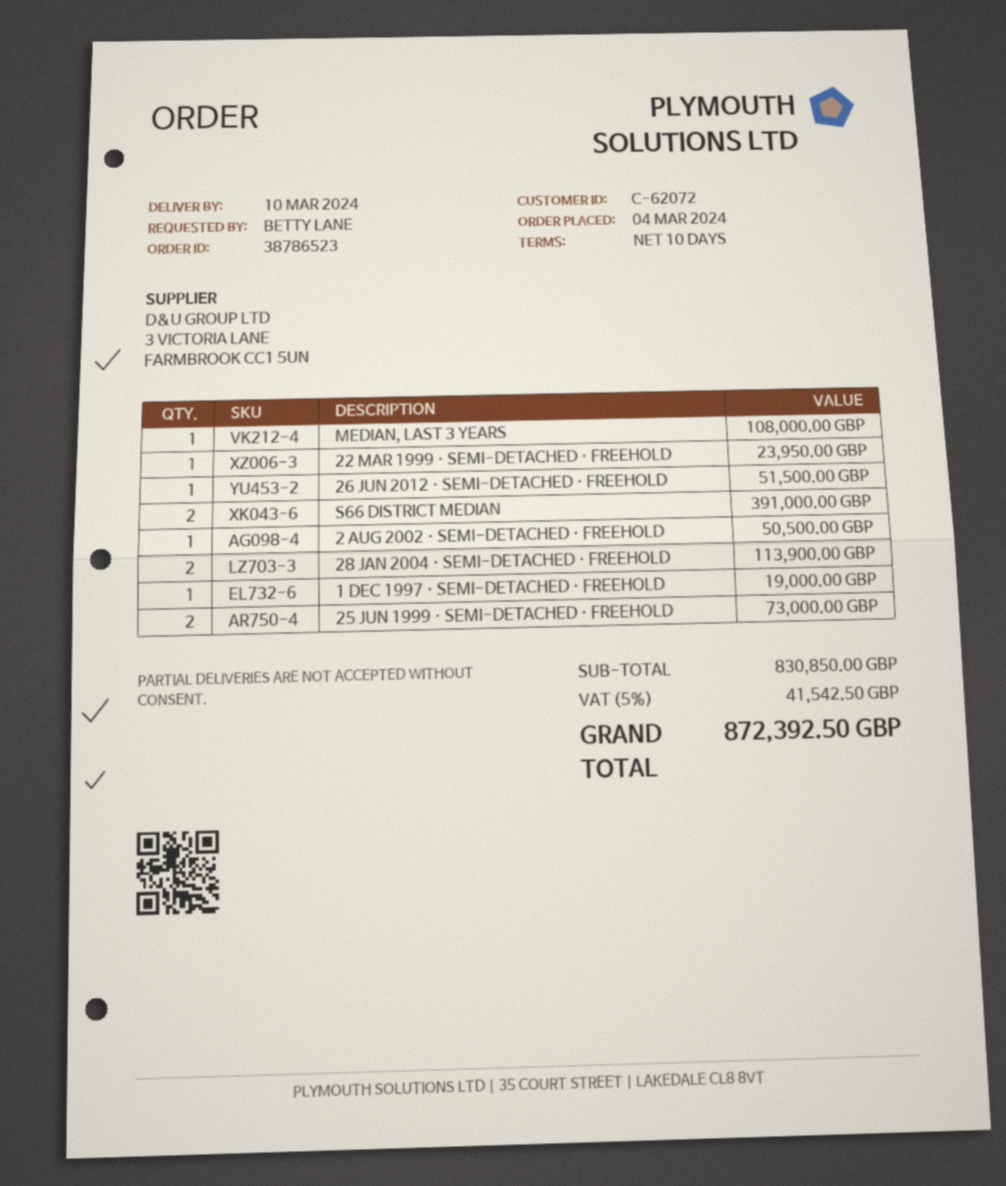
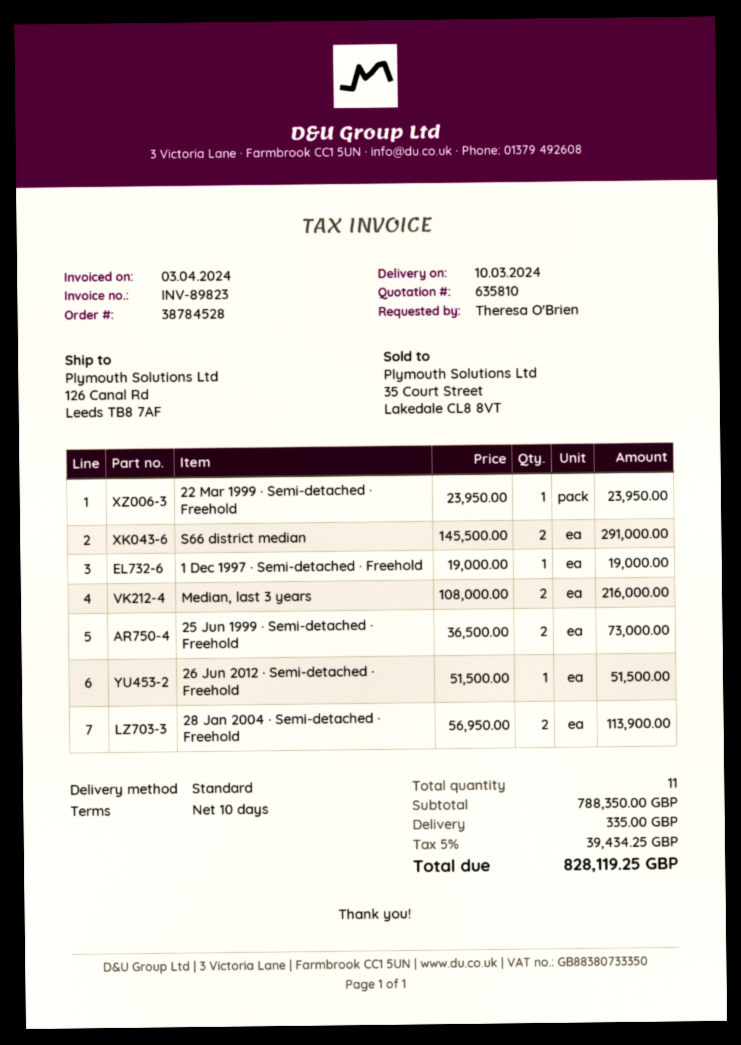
order number: 38786523 -> 38784528
ordered by: BETTY LANE -> Theresa O'Brien
MEDIAN, LAST 3 YEARS: 1 for 108000.00 -> 2 for 216000.00
S66 DISTRICT MEDIAN: 2 for 391000.00 -> 2 for 291000.00
2 AUG 2002 · SEMI-DETACHED · FREEHOLD: 1 for 50500.00 -> none
subtotal: 830850.00 -> 788350.00
shipping: none -> 335.00
tax: 5% = 41542.50 -> 5% = 39434.25
total: 872392.50 -> 828119.25

